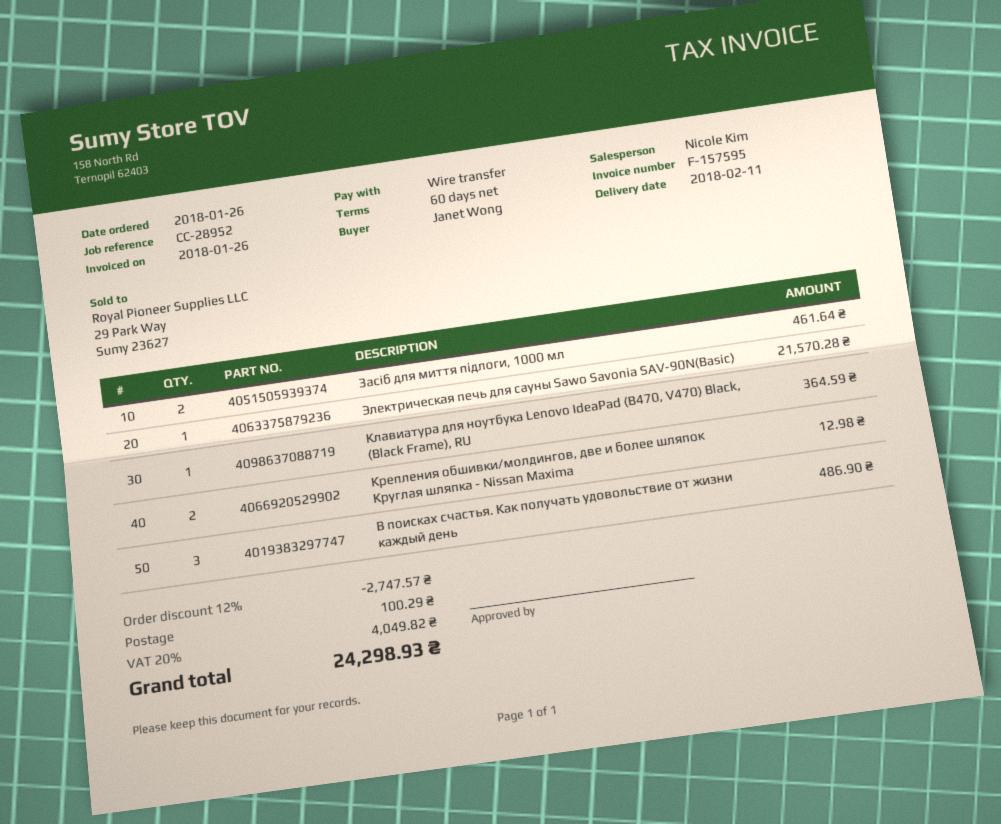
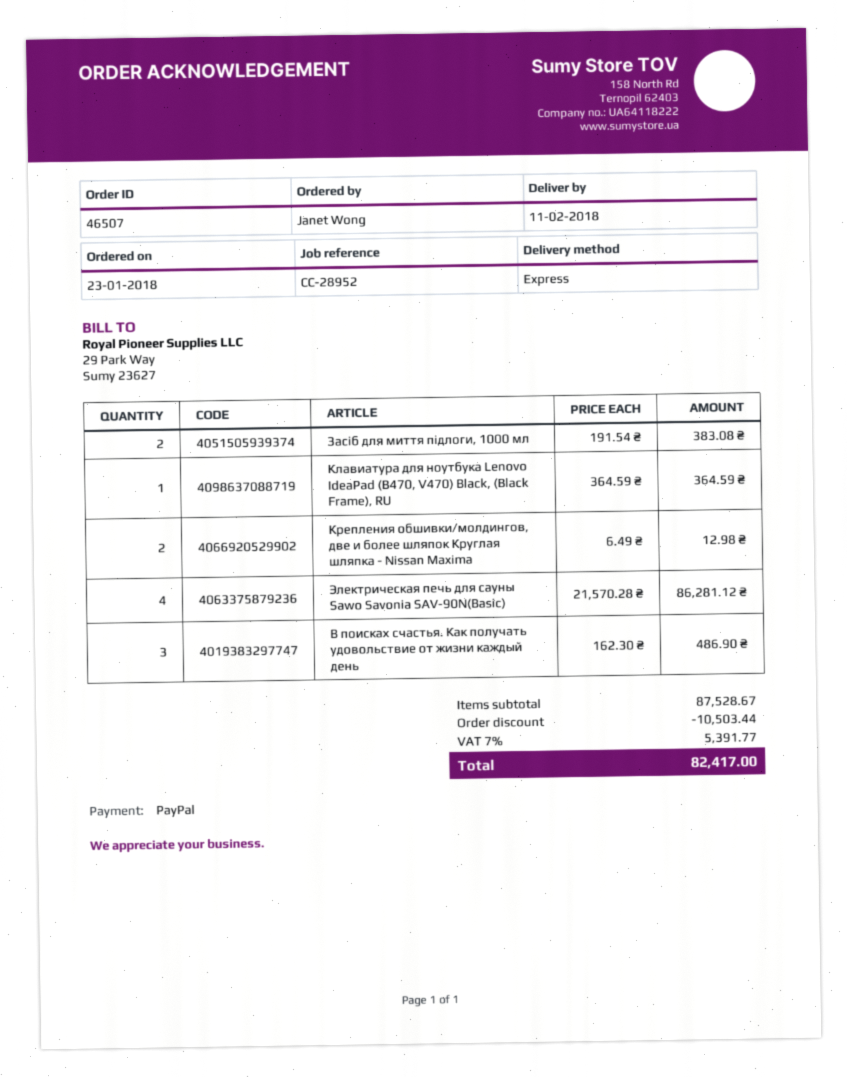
order date: 2018-01-26 -> 2018-01-23
payment method: bank transfer -> PayPal
Засіб для миття підлоги, 1000 мл: 2 for 461.64 -> 2 for 383.08
Электрическая печь для сауны Sawo Savonia SAV-90N(Basic): 1 for 21570.28 -> 4 for 86281.12
discount: 2747.57 -> 10503.44
shipping: 100.29 -> none
tax: 20% = 4049.82 -> 7% = 5391.77
total: 24298.93 -> 82417.00

